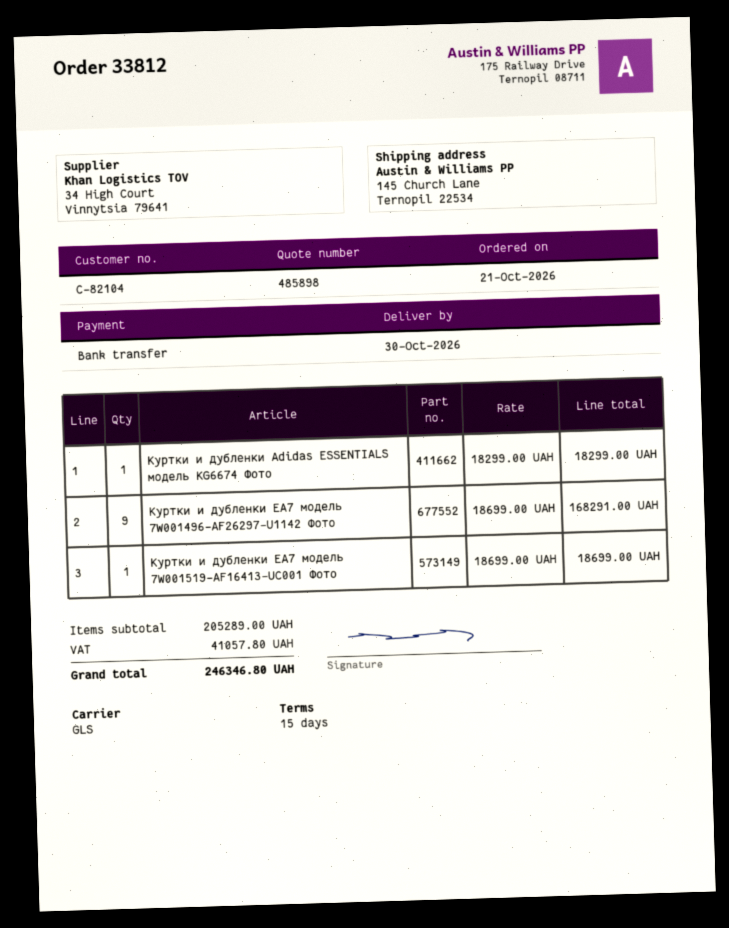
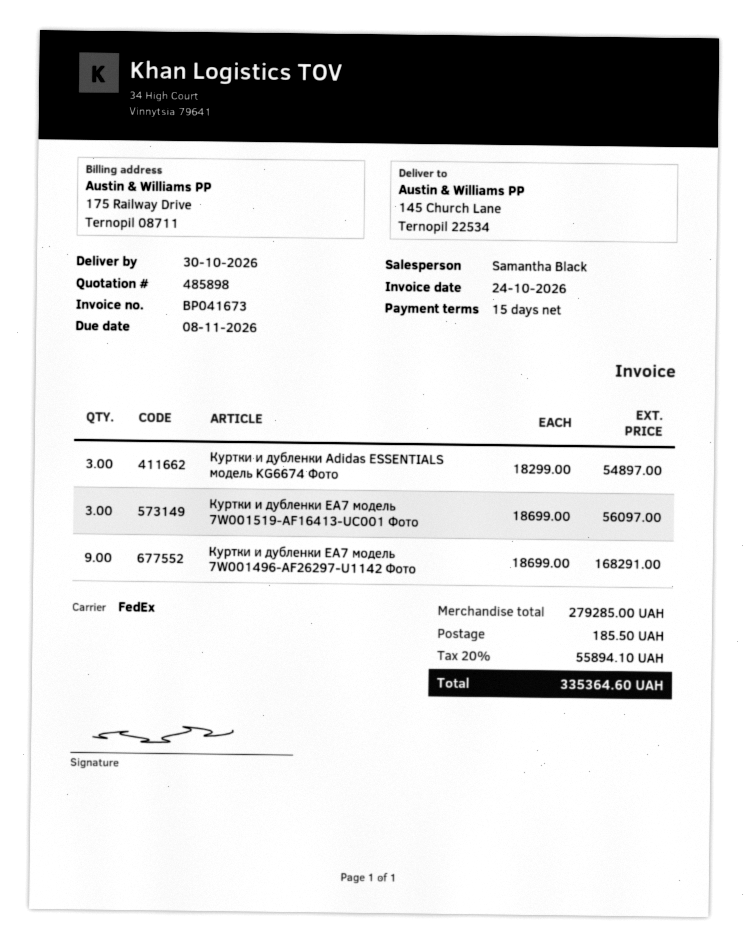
shipping method: GLS -> FedEx
Куртки и дубленки Adidas ESSENTIALS модель KG6674 Фото: 1 x 18299.00 = 18299.00 -> 3 x 18299.00 = 54897.00
Куртки и дубленки EA7 модель 7W001519-AF16413-UC001 Фото: 1 x 18699.00 = 18699.00 -> 3 x 18699.00 = 56097.00
subtotal: 205289.00 -> 279285.00
shipping: none -> 185.50
tax: 41057.80 -> 55894.10
total: 246346.80 -> 335364.60

